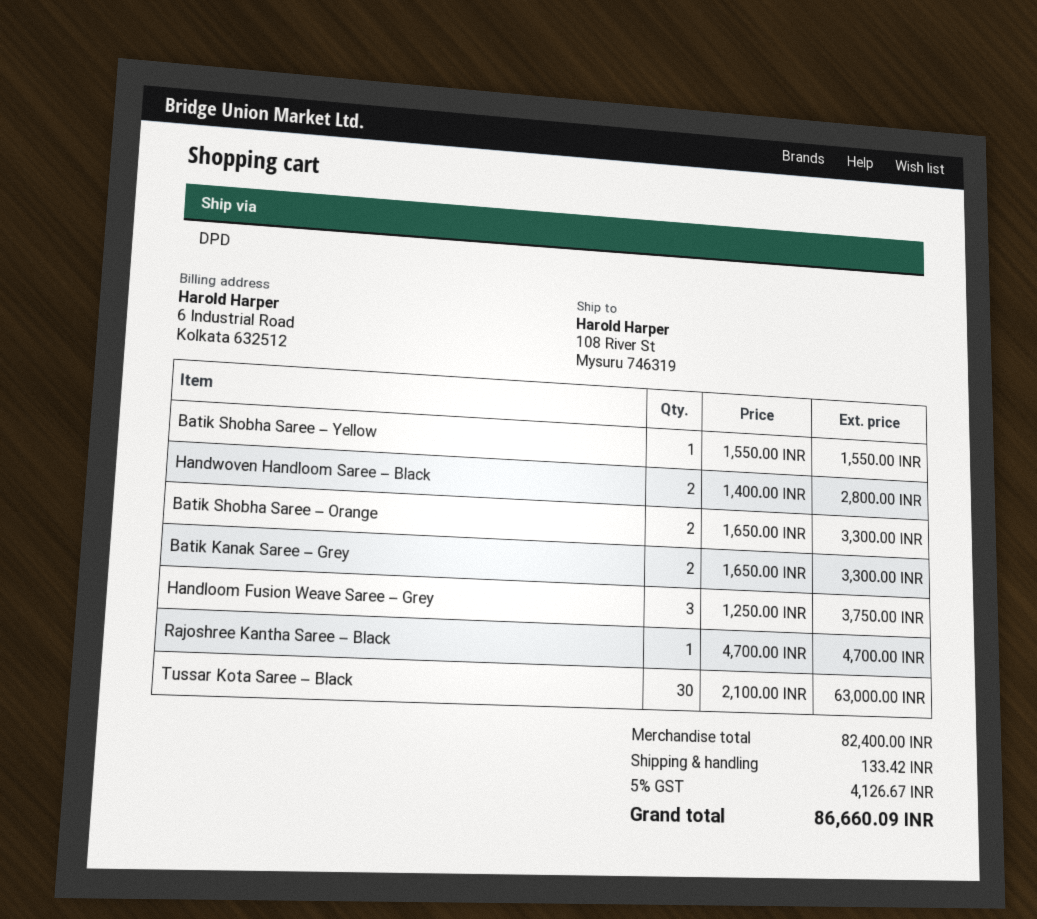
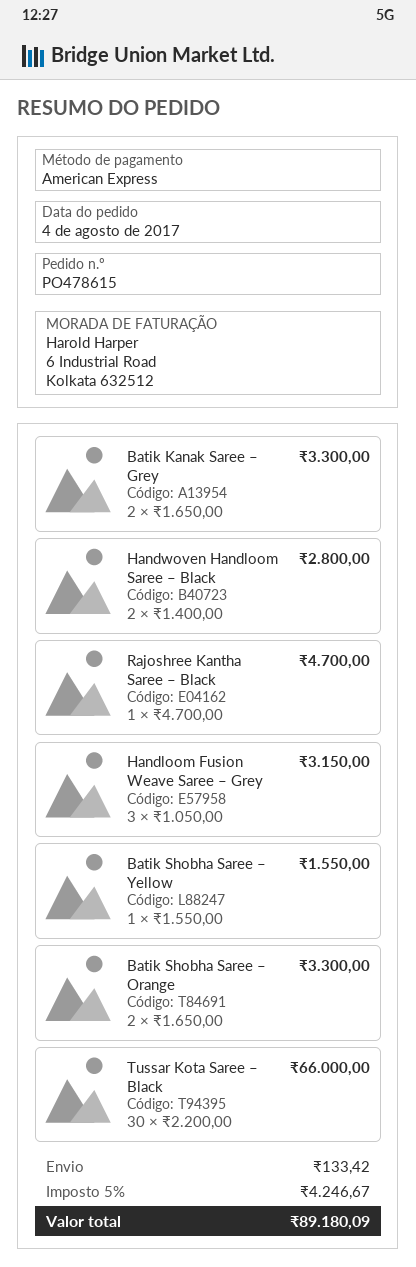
Handloom Fusion Weave Saree – Grey: 3 x 1250.00 = 3750.00 -> 3 x 1050.00 = 3150.00
Tussar Kota Saree – Black: 30 x 2100.00 = 63000.00 -> 30 x 2200.00 = 66000.00
tax: 5% = 4126.67 -> 5% = 4246.67
total: 86660.09 -> 89180.09

